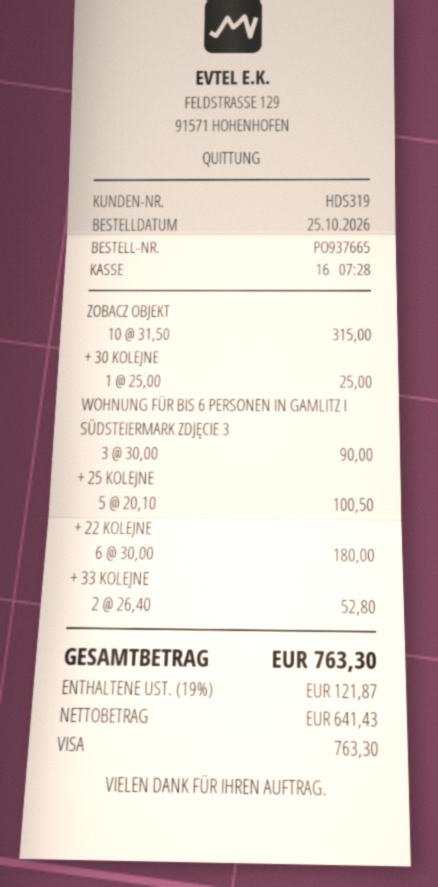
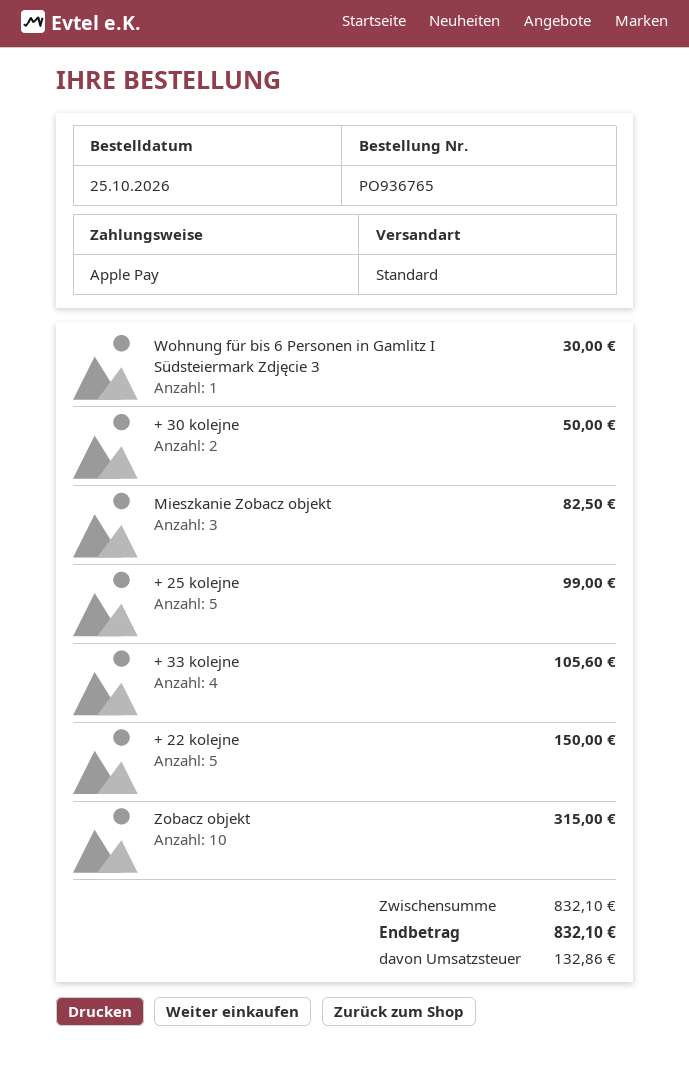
order number: PO937665 -> PO936765
payment method: Visa -> Apple Pay
+ 30 KOLEJNE: 1 for 25.00 -> 2 for 50.00
WOHNUNG FÜR BIS 6 PERSONEN IN GAMLITZ I SÜDSTEIERMARK ZDJĘCIE 3: 3 for 90.00 -> 1 for 30.00
+ 25 KOLEJNE: 5 for 100.50 -> 5 for 99.00
+ 22 KOLEJNE: 6 for 180.00 -> 5 for 150.00
+ 33 KOLEJNE: 2 for 52.80 -> 4 for 105.60
Mieszkanie Zobacz objekt: none -> 3 for 82.50
tax: 121.87 -> 132.86
total: 763.30 -> 832.10

